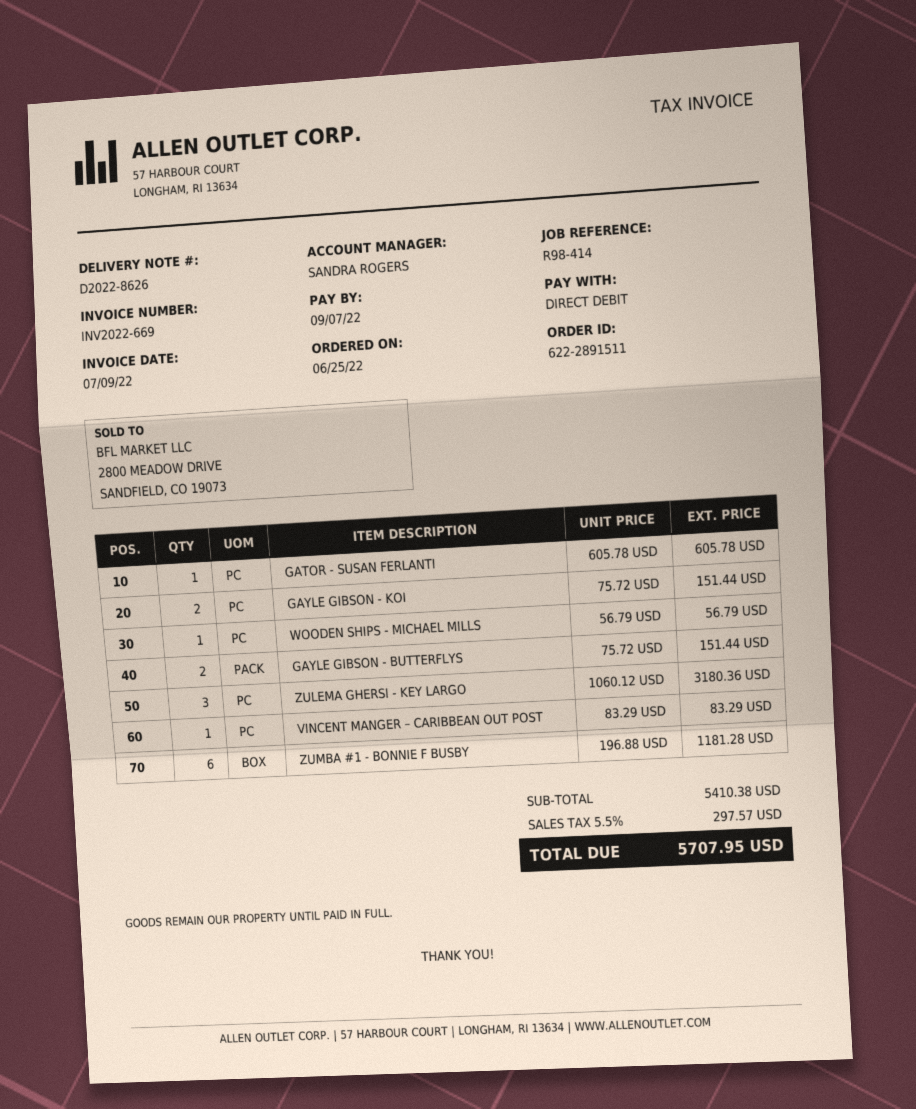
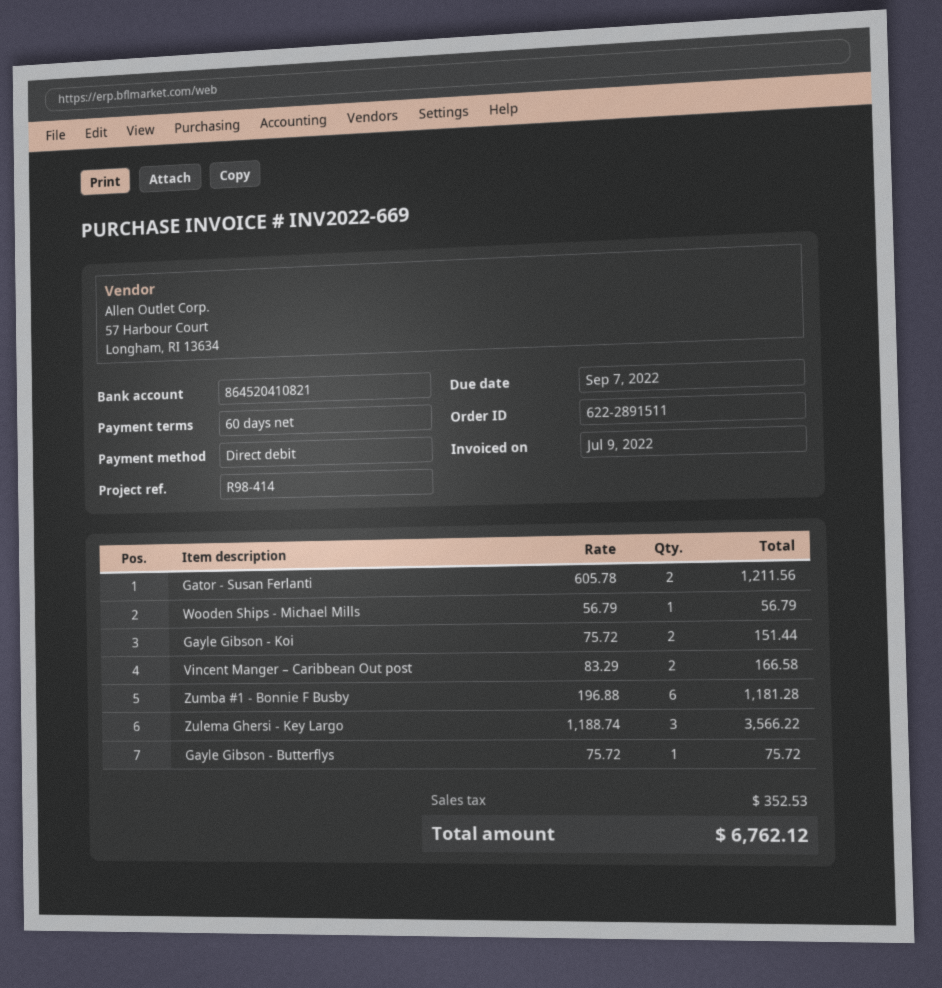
GATOR - SUSAN FERLANTI: 1 x 605.78 = 605.78 -> 2 x 605.78 = 1211.56
GAYLE GIBSON - BUTTERFLYS: 2 x 75.72 = 151.44 -> 1 x 75.72 = 75.72
ZULEMA GHERSI - KEY LARGO: 3 x 1060.12 = 3180.36 -> 3 x 1188.74 = 3566.22
VINCENT MANGER – CARIBBEAN OUT POST: 1 x 83.29 = 83.29 -> 2 x 83.29 = 166.58
tax: 297.57 -> 352.53
total: 5707.95 -> 6762.12

